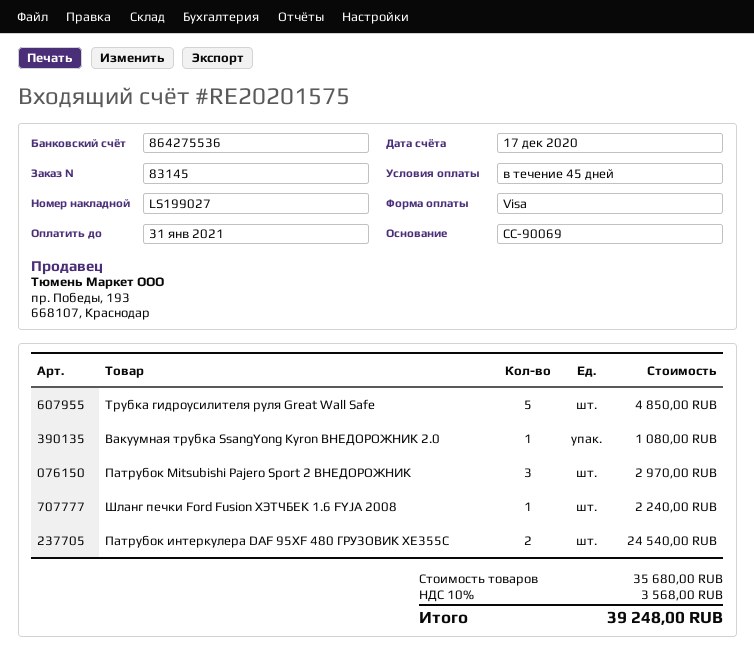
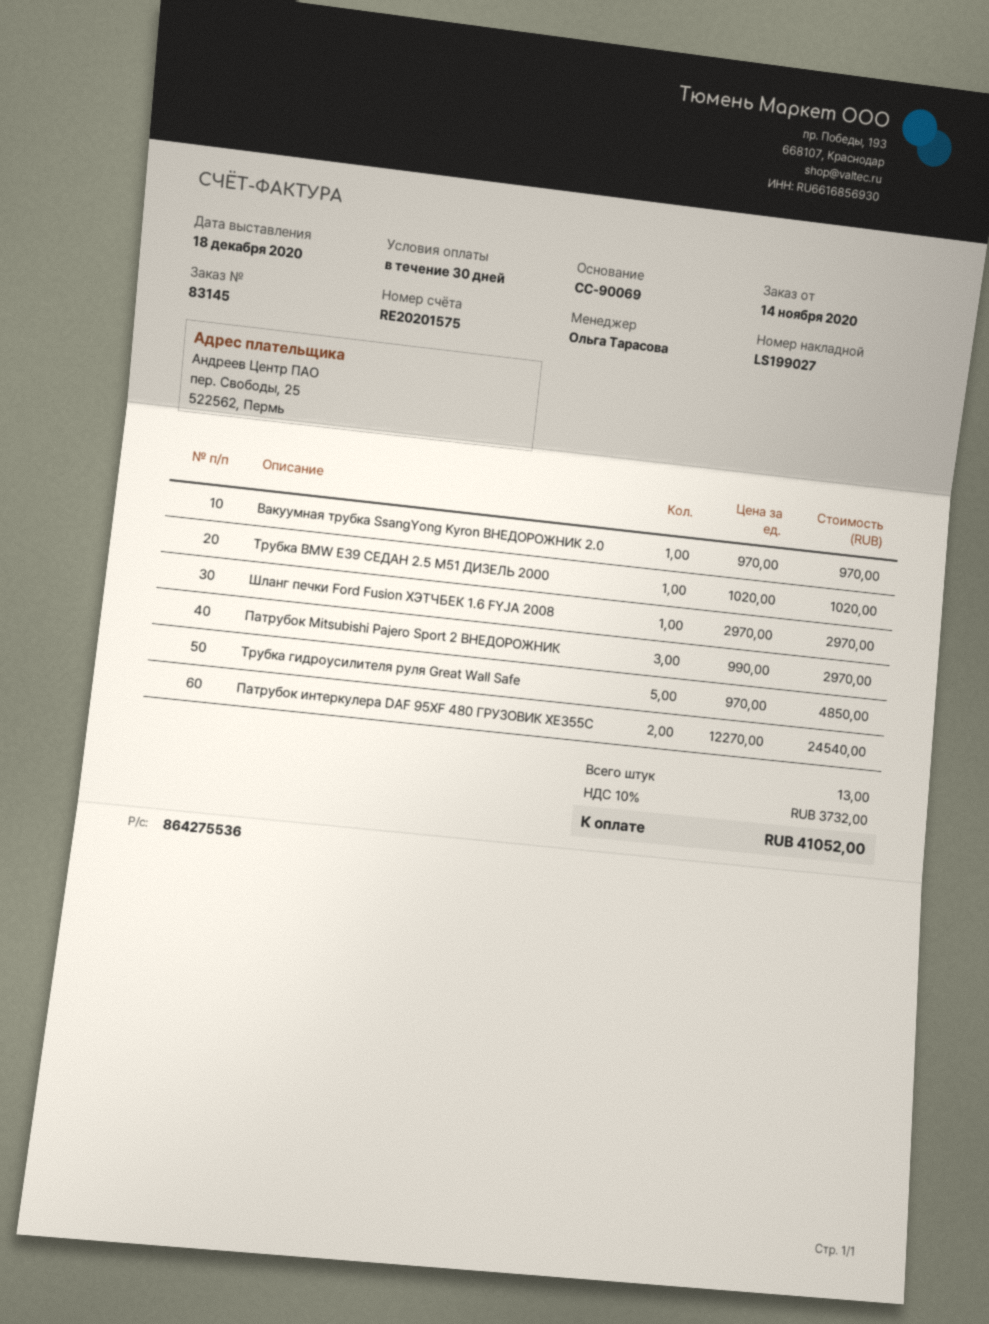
invoice date: 2020-12-17 -> 2020-12-18
payment terms: 45 days -> 30 days
Вакуумная трубка SsangYong Kyron ВНЕДОРОЖНИК 2.0: 1 for 1080.00 -> 1 for 970.00
Шланг печки Ford Fusion ХЭТЧБЕК 1.6 FYJA 2008: 1 for 2240.00 -> 1 for 2970.00
Трубка BMW E39 СЕДАН 2.5 M51 ДИЗЕЛЬ 2000: none -> 1 for 1020.00
tax: 10% = 3568.00 -> 10% = 3732.00
total: 39248.00 -> 41052.00

